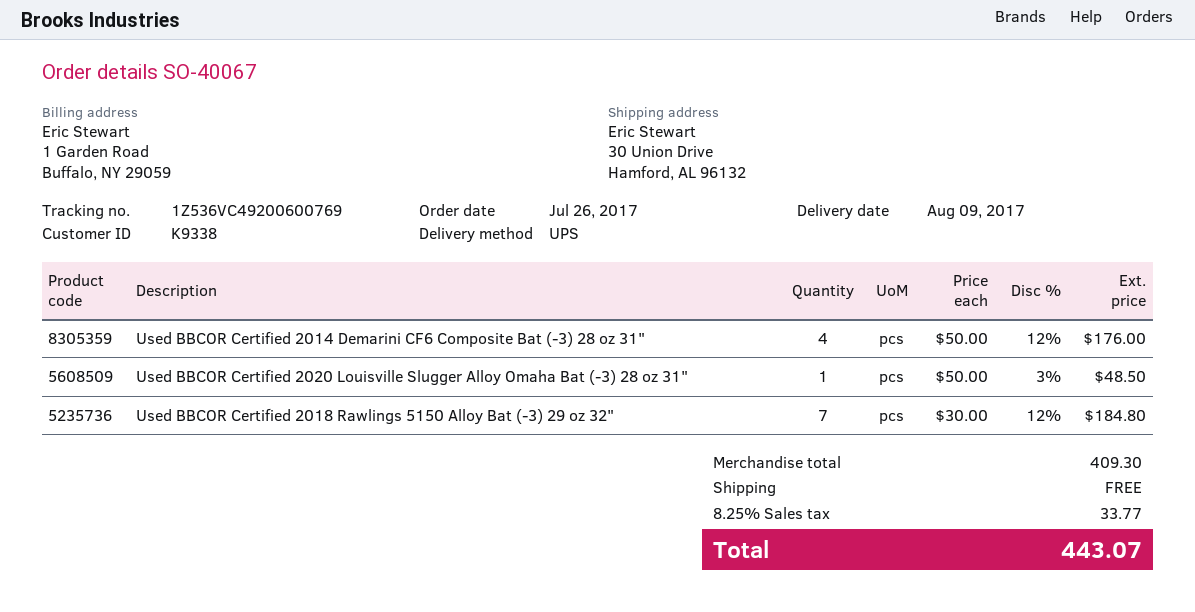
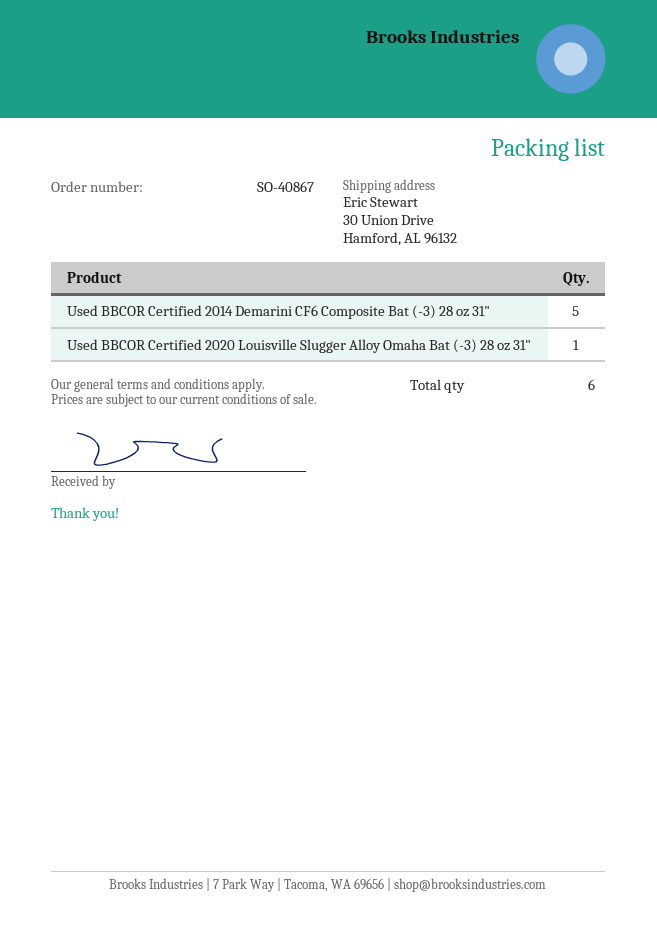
order number: SO-40067 -> SO-40867
Used BBCOR Certified 2014 Demarini CF6 Composite Bat (-3) 28 oz 31": 4 -> 5
Used BBCOR Certified 2018 Rawlings 5150 Alloy Bat (-3) 29 oz 32": 7 -> none

